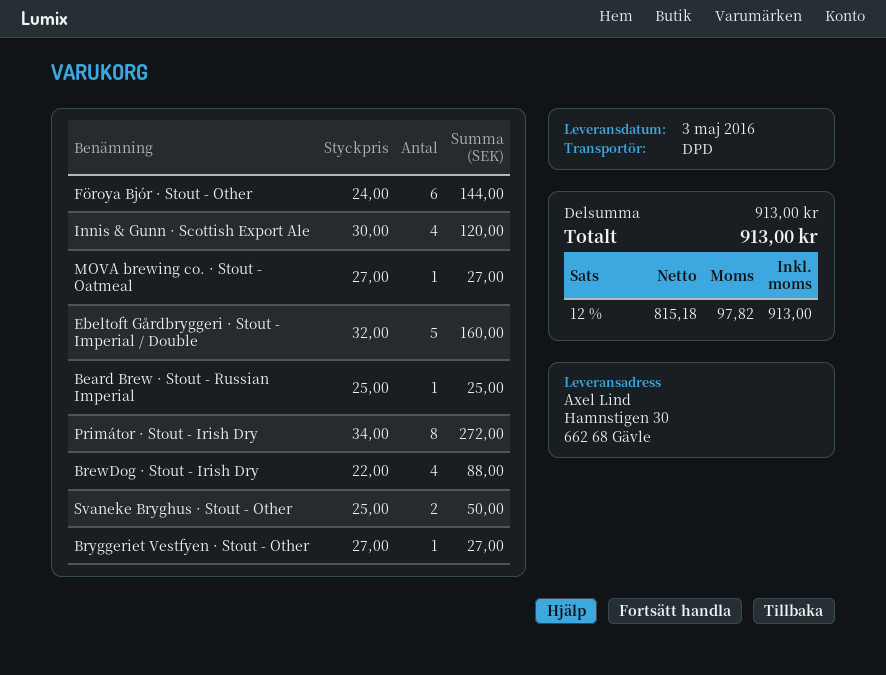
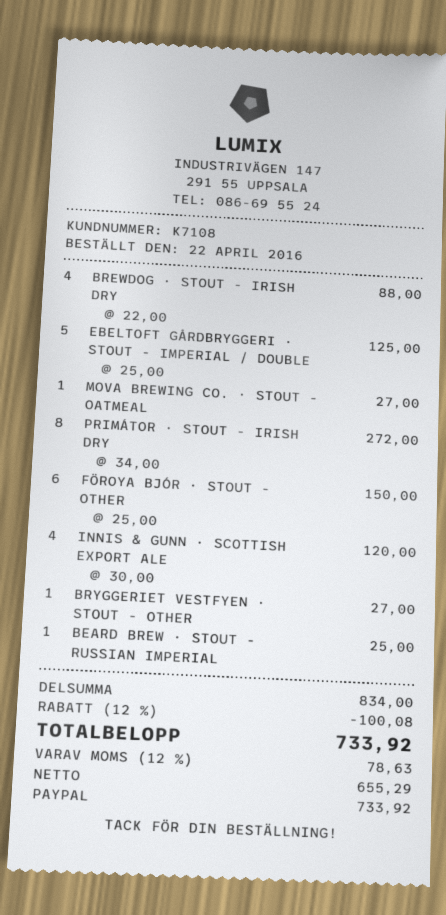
Föroya Bjór · Stout - Other: 6 x 24.00 = 144.00 -> 6 x 25.00 = 150.00
Ebeltoft Gårdbryggeri · Stout - Imperial / Double: 5 x 32.00 = 160.00 -> 5 x 25.00 = 125.00
Svaneke Bryghus · Stout - Other: 2 x 25.00 = 50.00 -> none
subtotal: 913.00 -> 834.00
discount: none -> 12% = 100.08
net: 815.18 -> 655.29
tax: 12% = 97.82 -> 12% = 78.63
total: 913.00 -> 733.92

